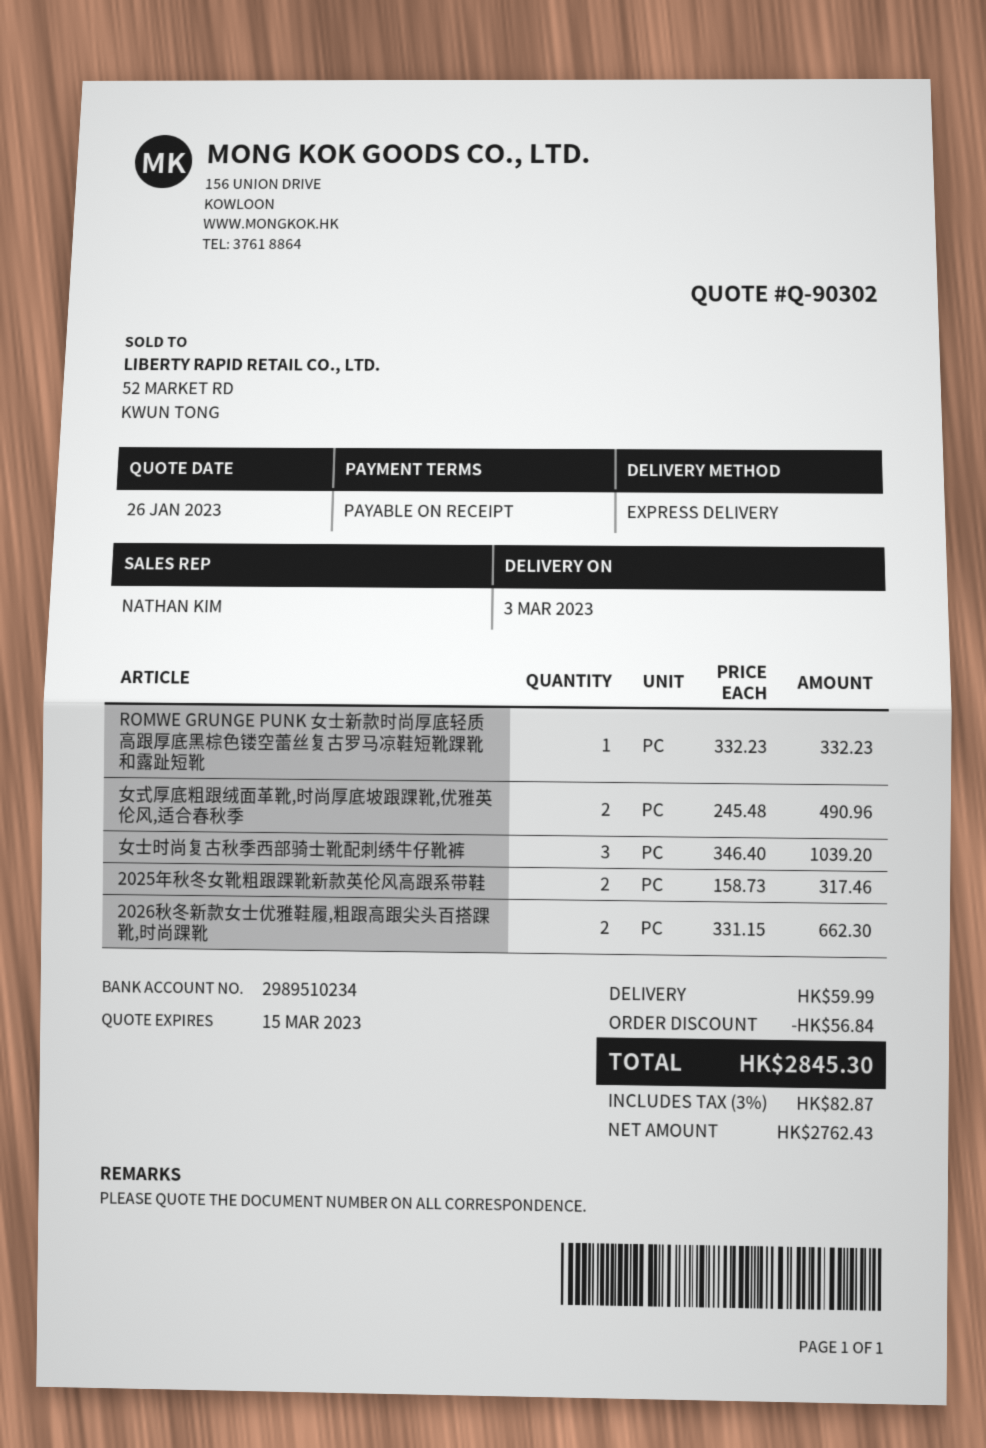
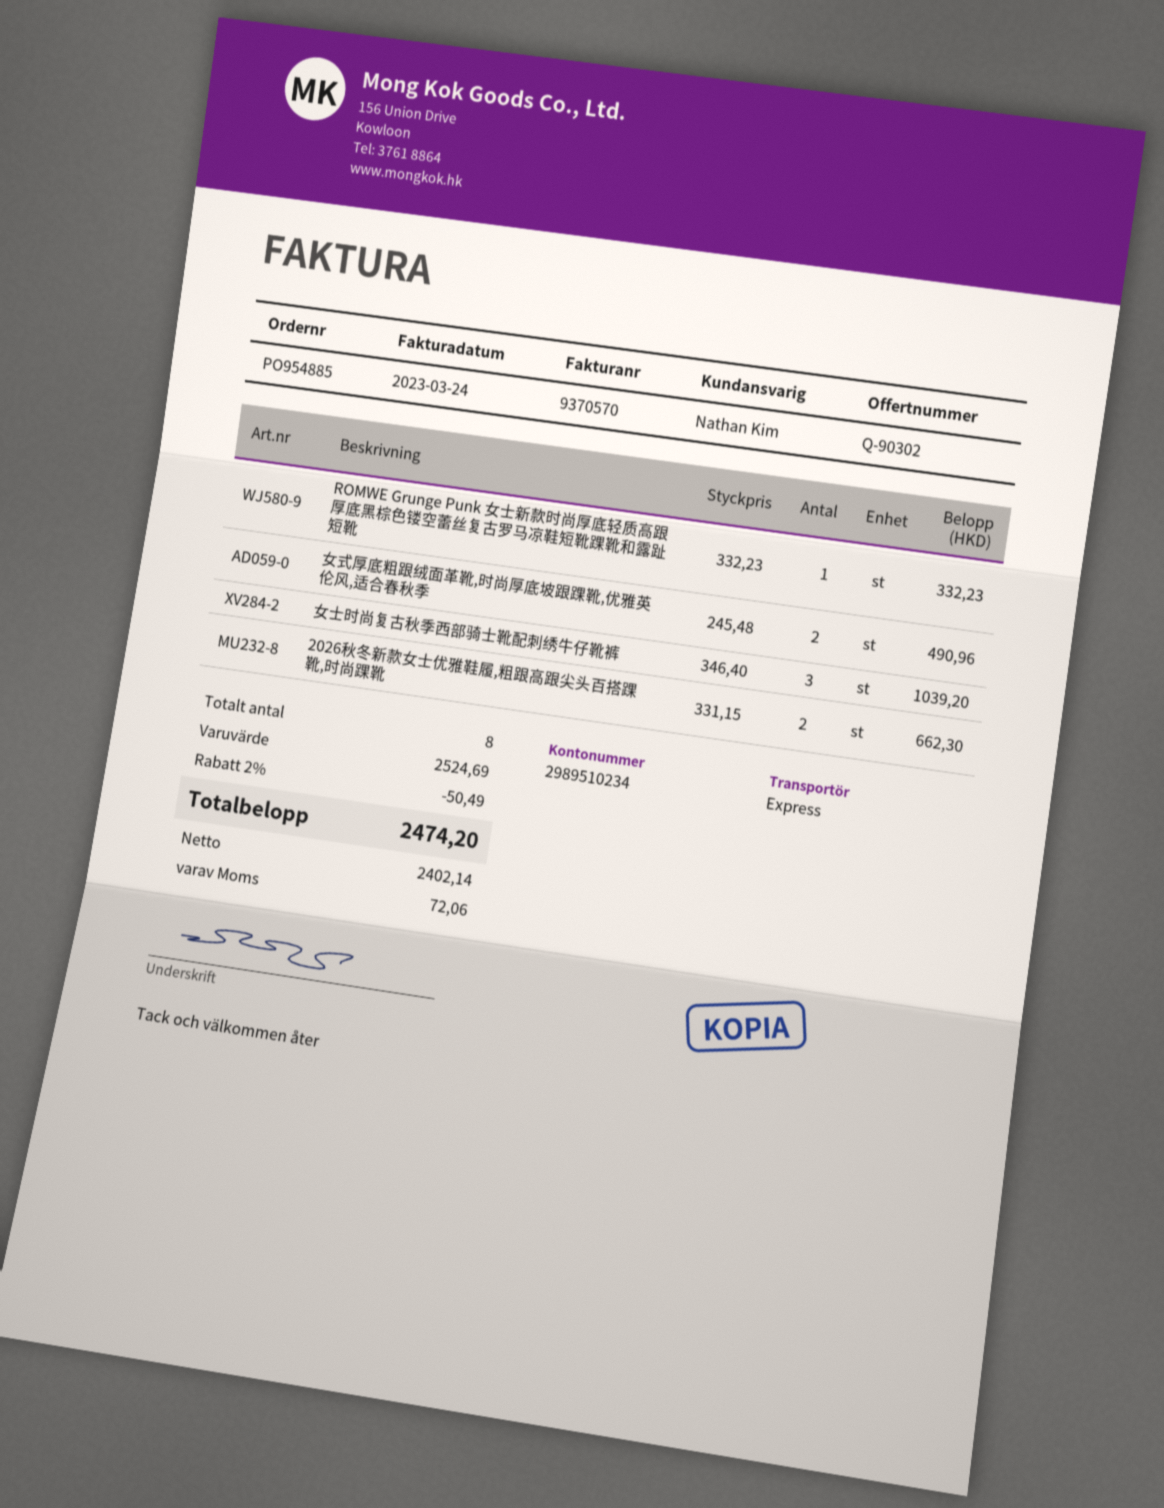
2025年秋冬女靴粗跟踝靴新款英伦风高跟系带鞋: 2 x 158.73 = 317.46 -> none
discount: 56.84 -> 50.49
shipping: 59.99 -> none
net: 2762.43 -> 2402.14
tax: 82.87 -> 72.06
total: 2845.30 -> 2474.20

